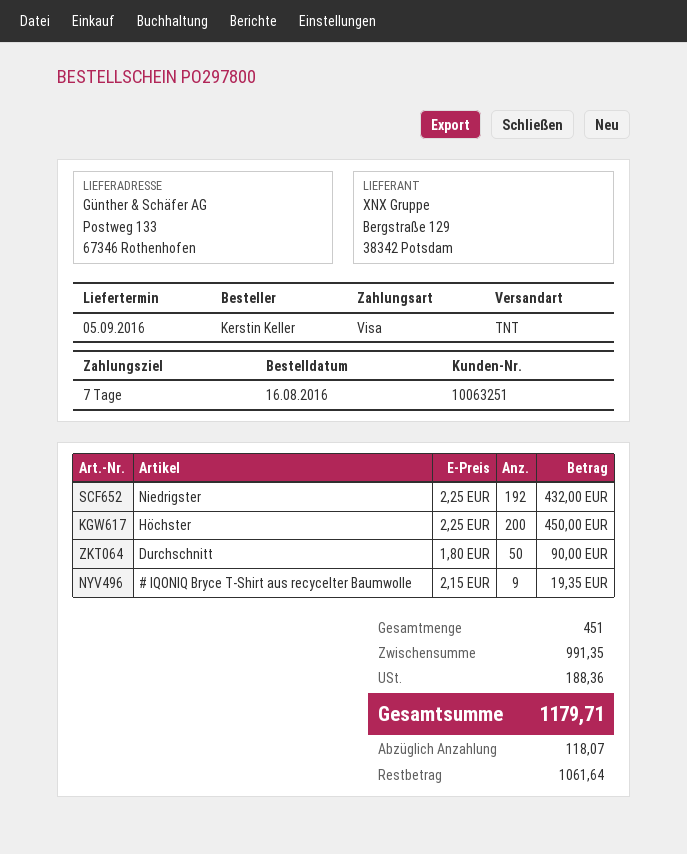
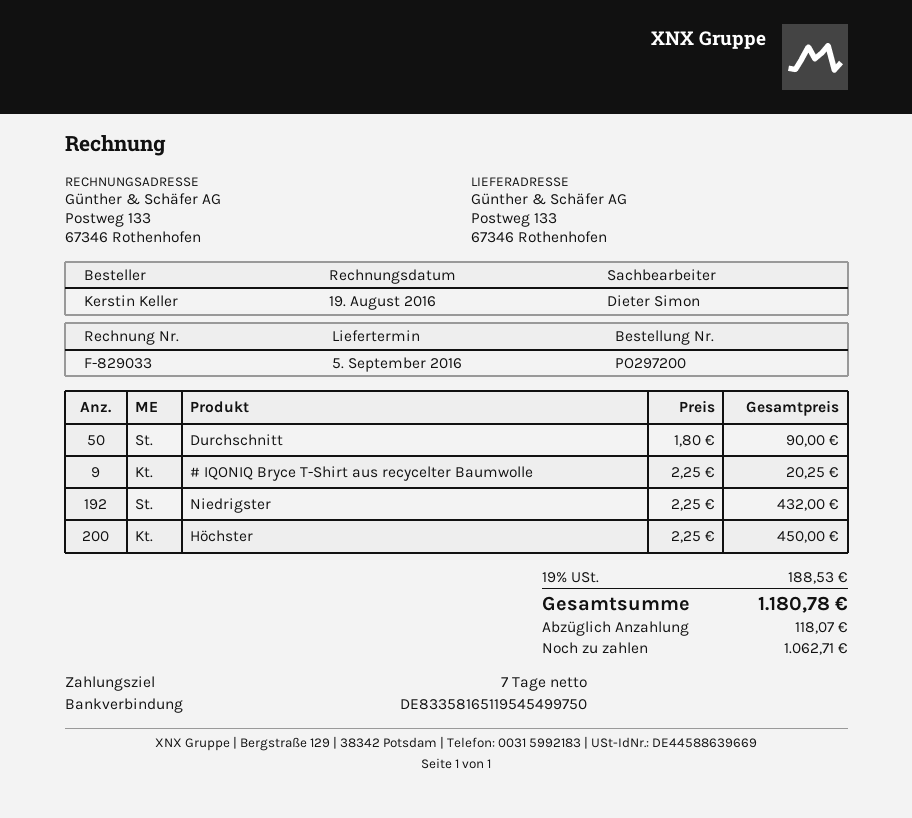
order number: PO297800 -> PO297200
# IQONIQ Bryce T-Shirt aus recycelter Baumwolle: 9 x 2.15 = 19.35 -> 9 x 2.25 = 20.25
tax: 188.36 -> 188.53
total: 1179.71 -> 1180.78
balance: 1061.64 -> 1062.71

